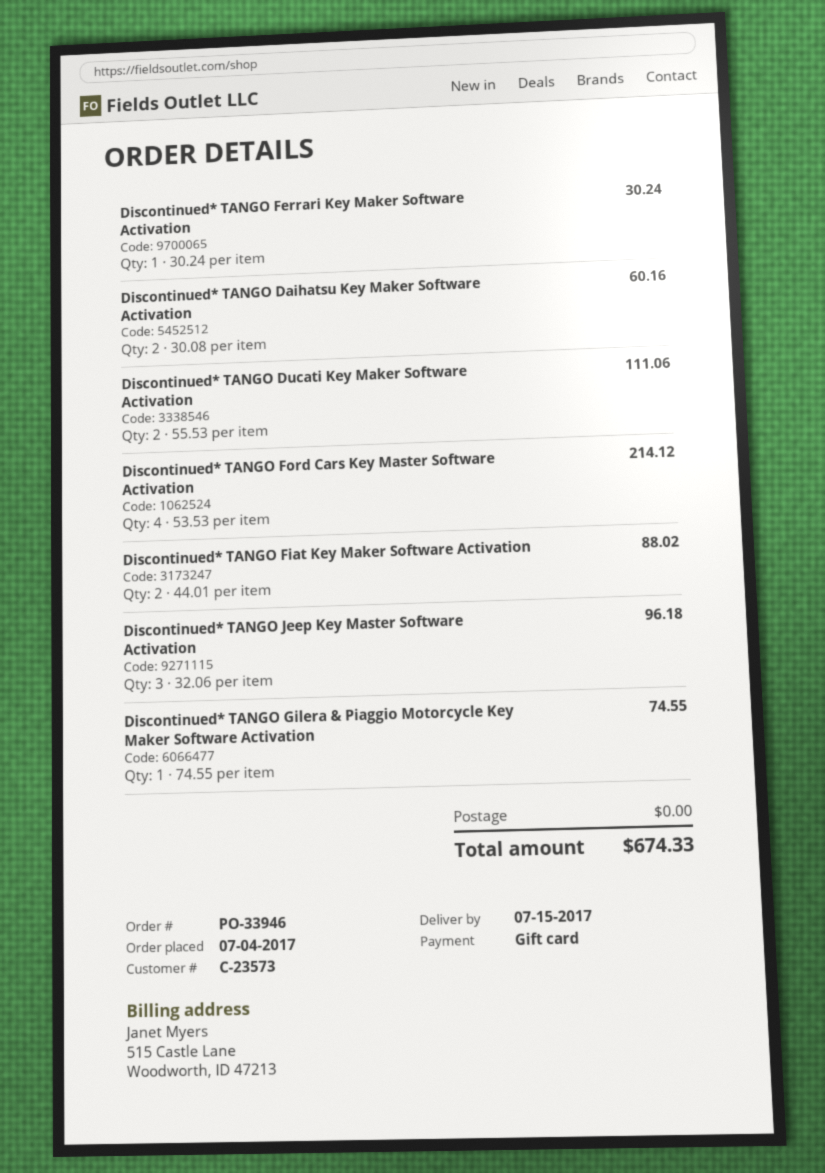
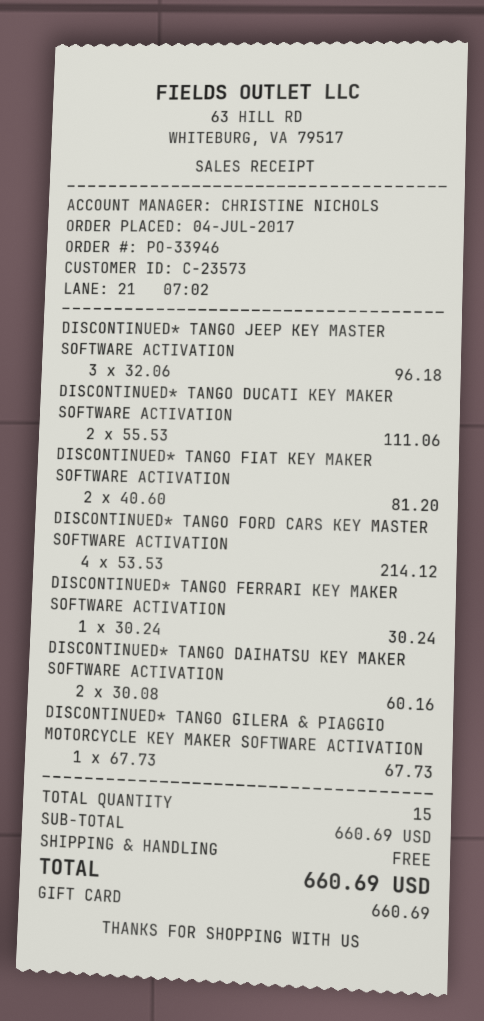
Discontinued* TANGO Fiat Key Maker Software Activation: 2 x 44.01 = 88.02 -> 2 x 40.60 = 81.20
Discontinued* TANGO Gilera & Piaggio Motorcycle Key Maker Software Activation: 1 x 74.55 = 74.55 -> 1 x 67.73 = 67.73
total: 674.33 -> 660.69

